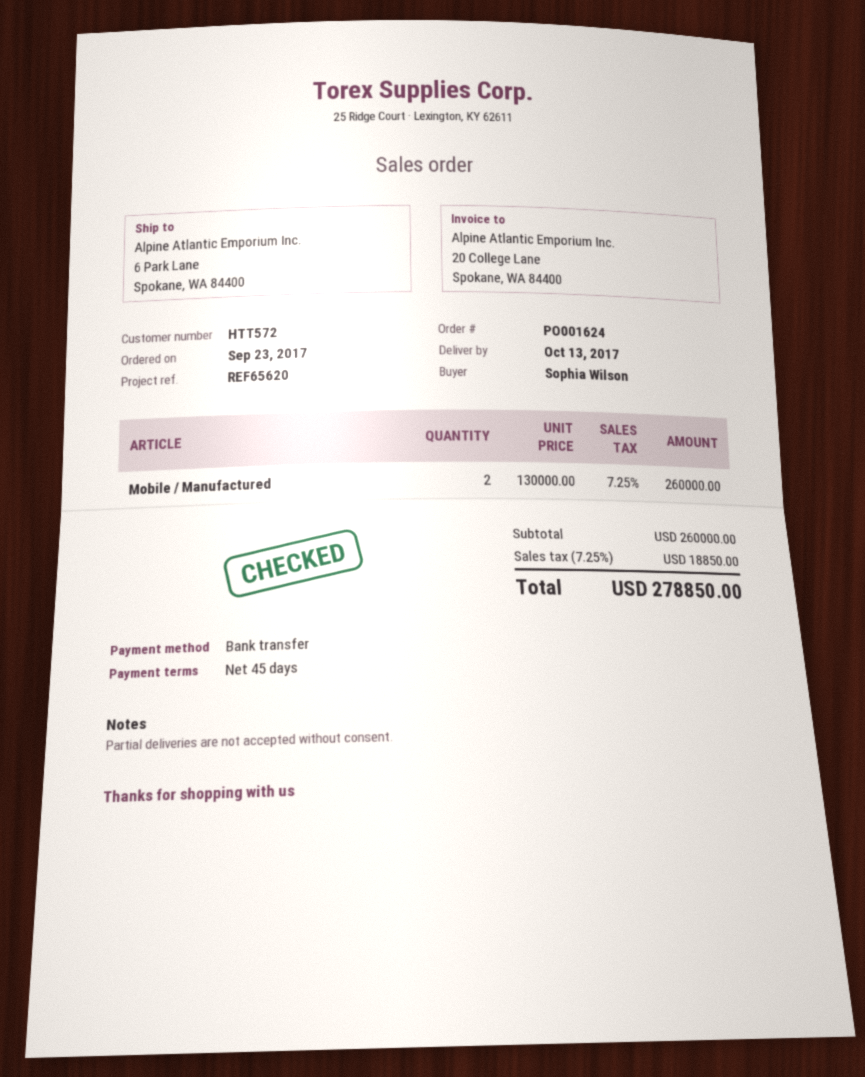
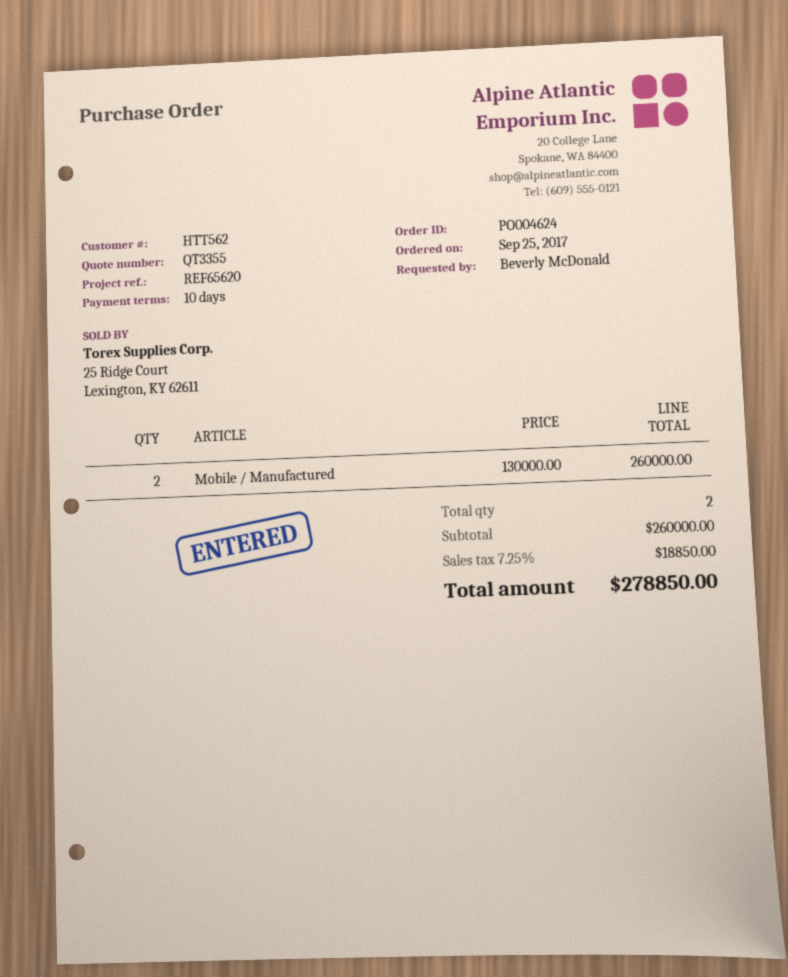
order number: PO001624 -> PO004624
order date: 2017-09-23 -> 2017-09-25
payment terms: 45 days -> 10 days
customer number: HTT572 -> HTT562
ordered by: Sophia Wilson -> Beverly McDonald

